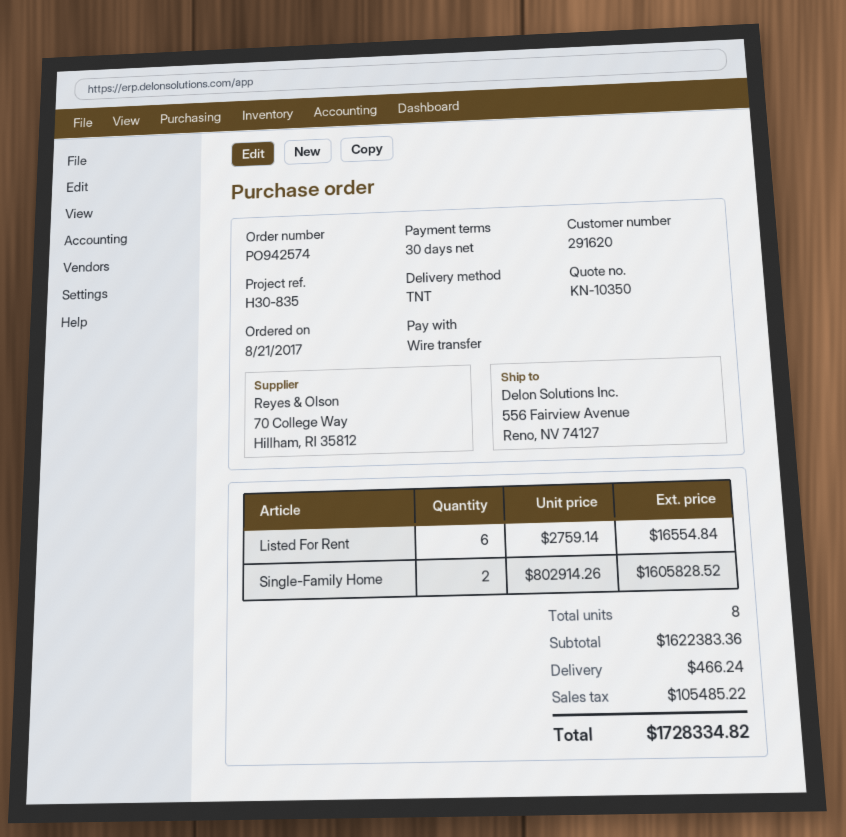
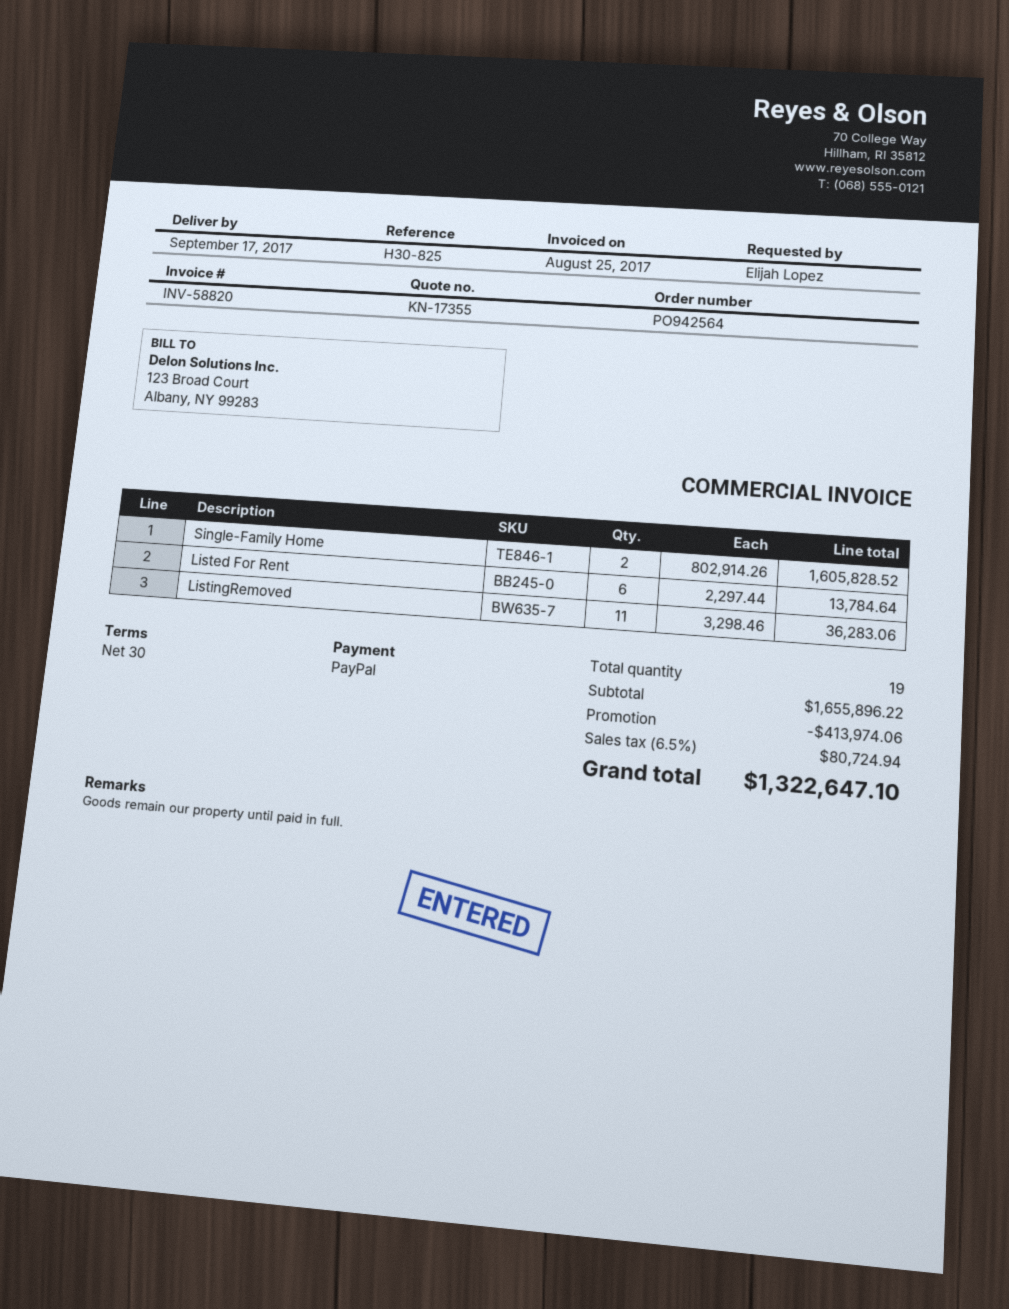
quote number: KN-10350 -> KN-17355
order number: PO942574 -> PO942564
reference: H30-835 -> H30-825
payment method: bank transfer -> PayPal
Listed For Rent: 6 x 2759.14 = 16554.84 -> 6 x 2297.44 = 13784.64
ListingRemoved: none -> 11 x 3298.46 = 36283.06
total quantity: 8 -> 19
subtotal: 1622383.36 -> 1655896.22
discount: none -> 413974.06
shipping: 466.24 -> none
tax: 105485.22 -> 80724.94
total: 1728334.82 -> 1322647.10

